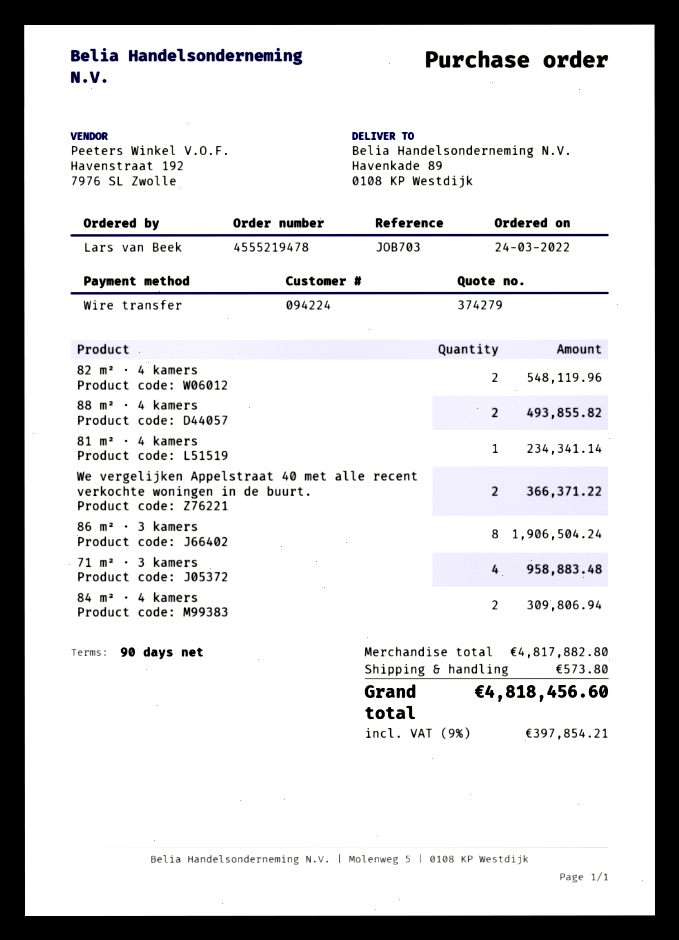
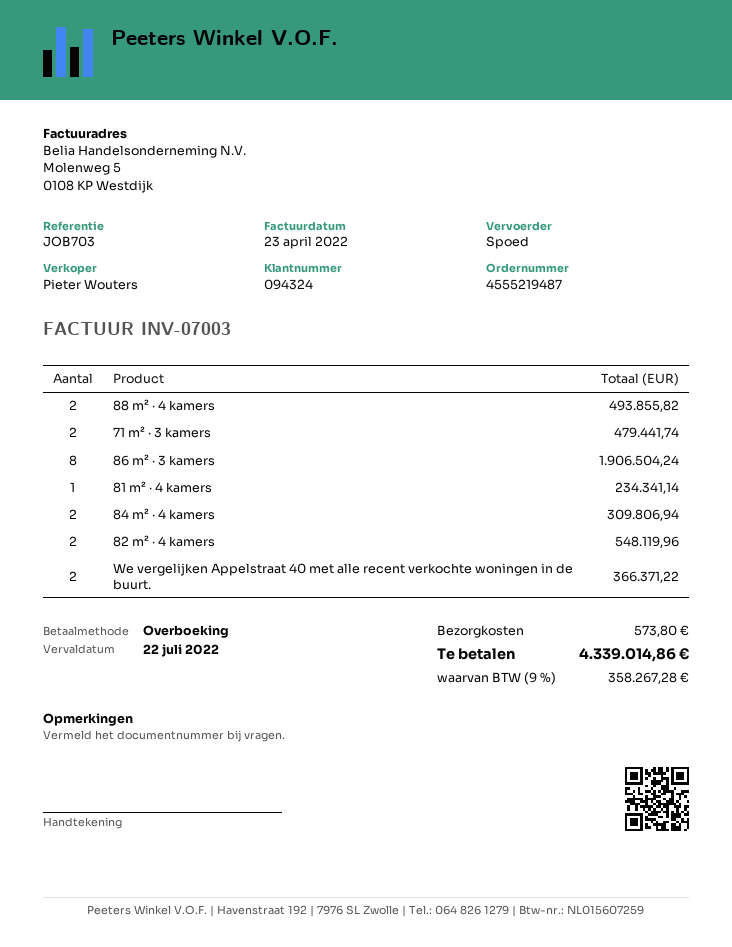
order number: 4555219478 -> 4555219487
customer number: 094224 -> 094324
71 m² · 3 kamers: 4 for 958883.48 -> 2 for 479441.74
tax: 9% = 397854.21 -> 9% = 358267.28
total: 4818456.60 -> 4339014.86

